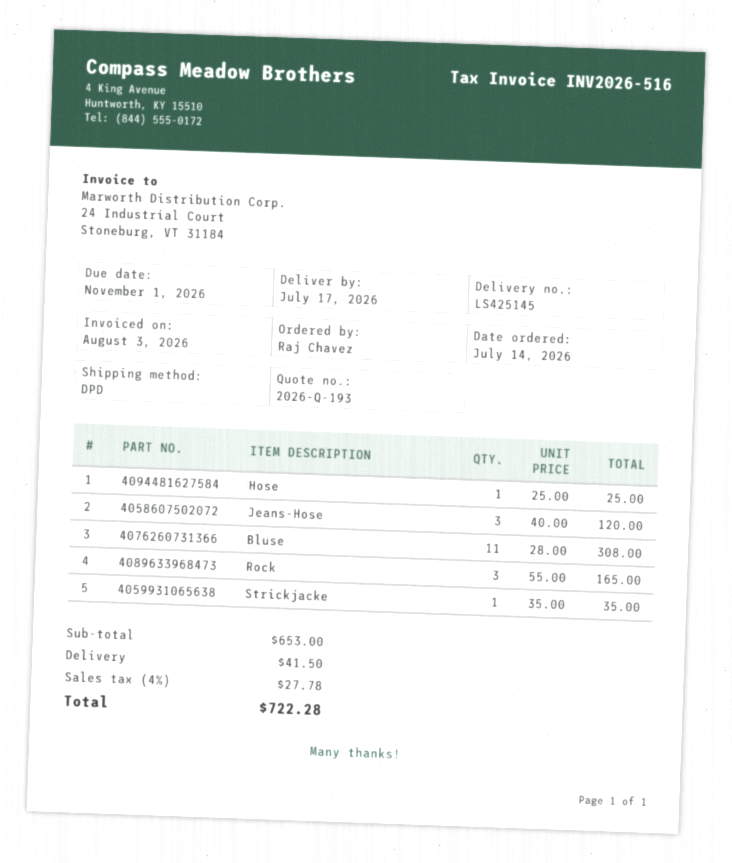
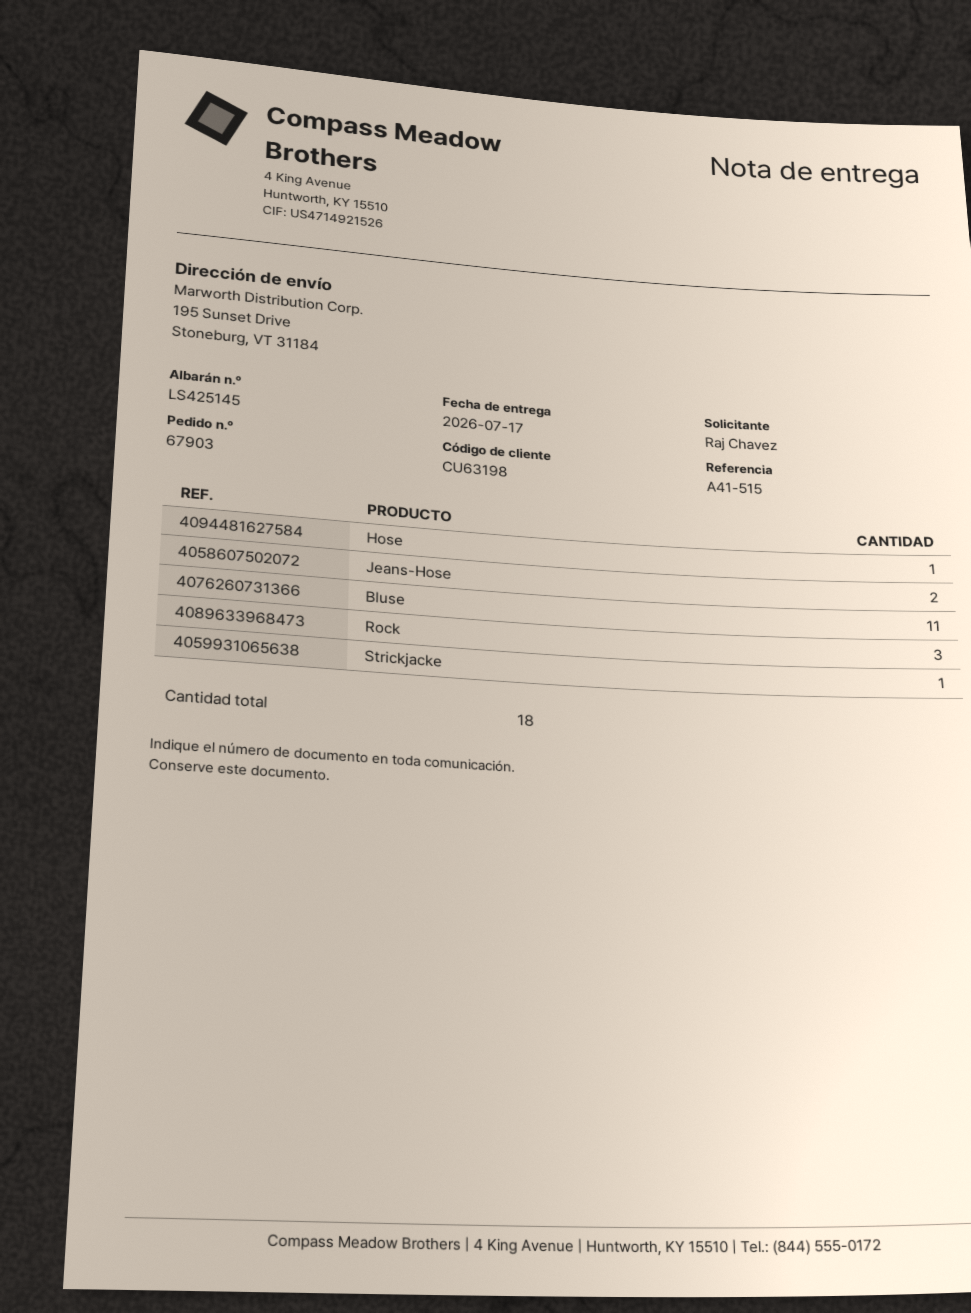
Jeans-Hose: 3 -> 2

